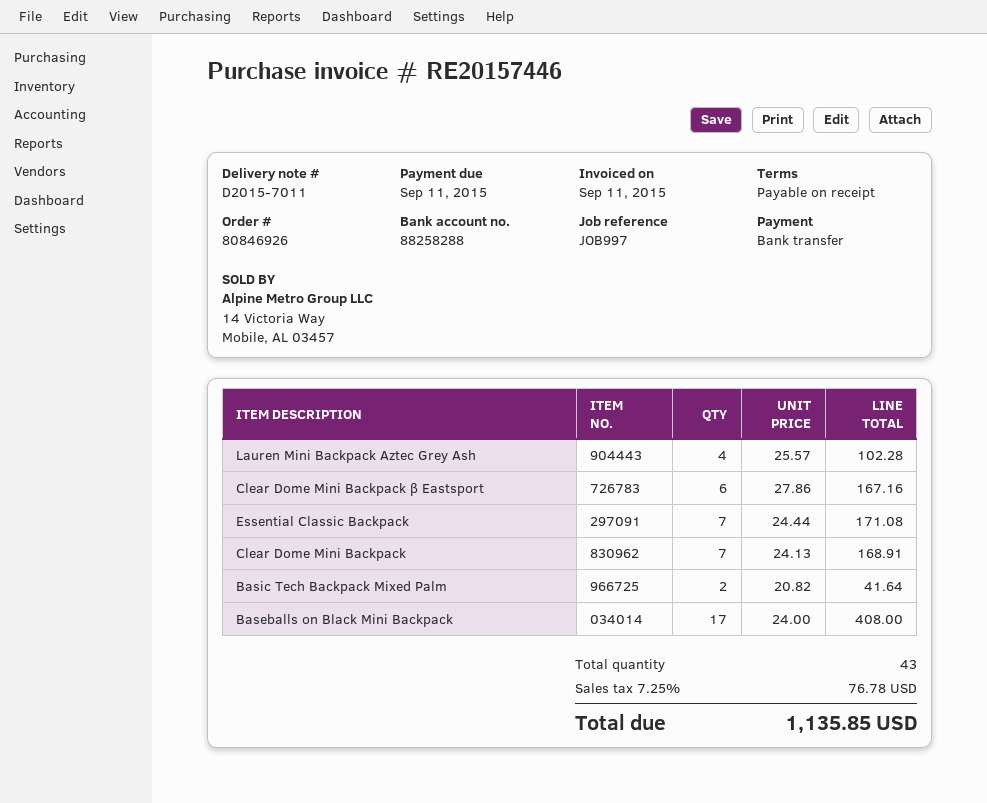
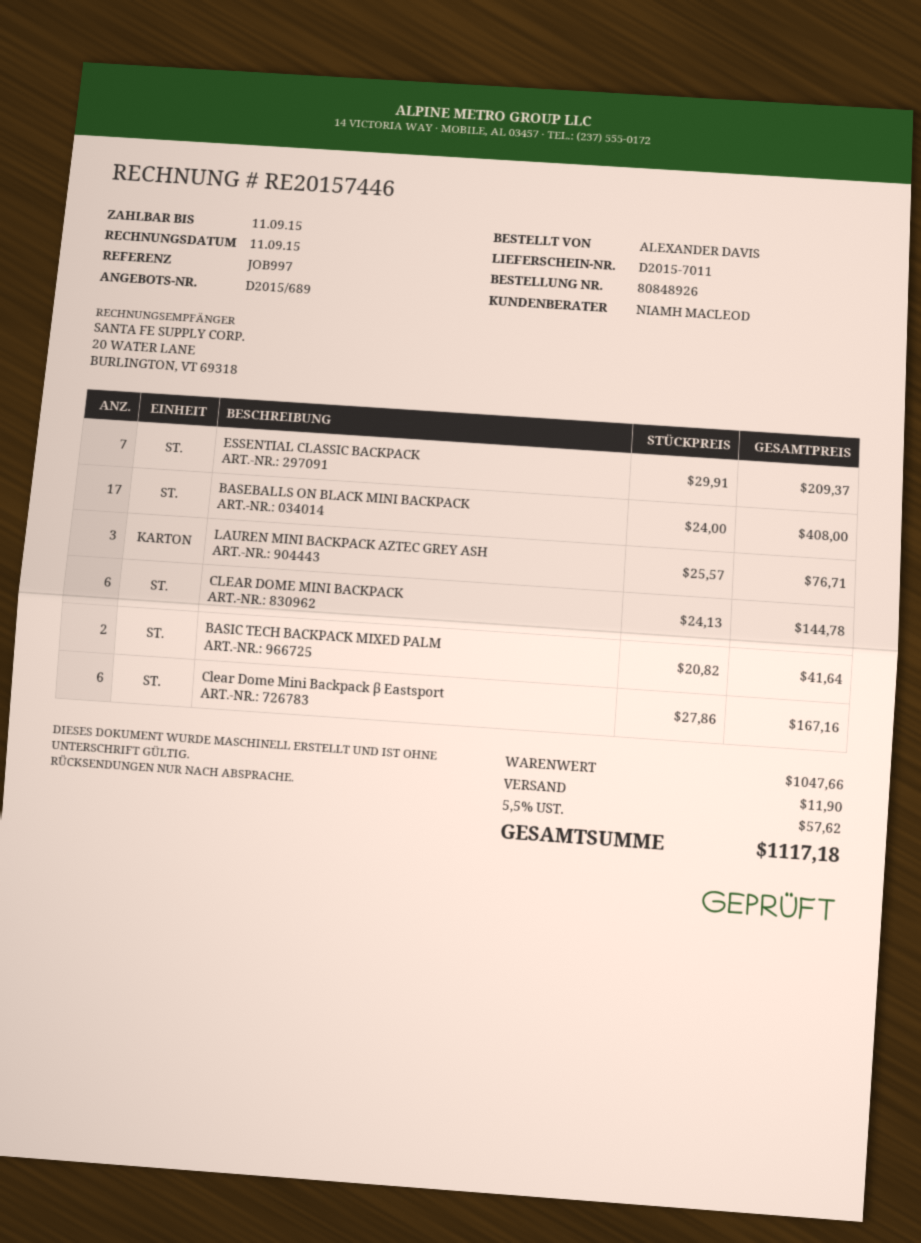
order number: 80846926 -> 80848926
Lauren Mini Backpack Aztec Grey Ash: 4 x 25.57 = 102.28 -> 3 x 25.57 = 76.71
Essential Classic Backpack: 7 x 24.44 = 171.08 -> 7 x 29.91 = 209.37
Clear Dome Mini Backpack: 7 x 24.13 = 168.91 -> 6 x 24.13 = 144.78
shipping: none -> 11.90
tax: 7.25% = 76.78 -> 5.5% = 57.62
total: 1135.85 -> 1117.18

